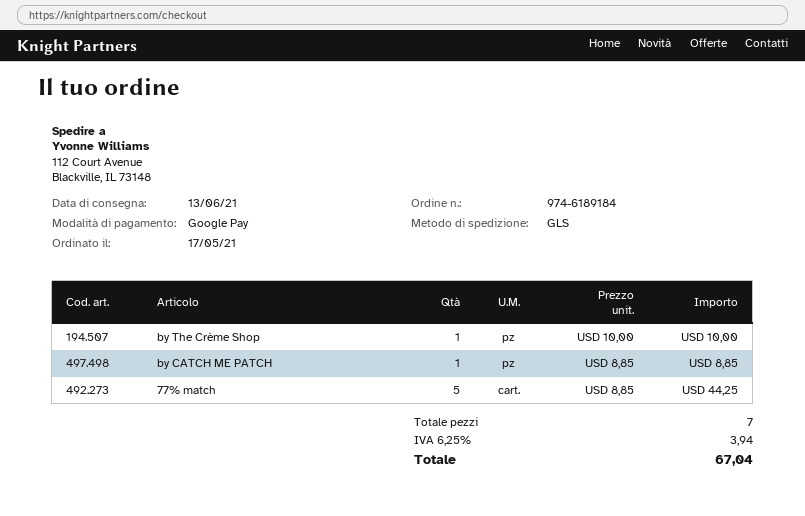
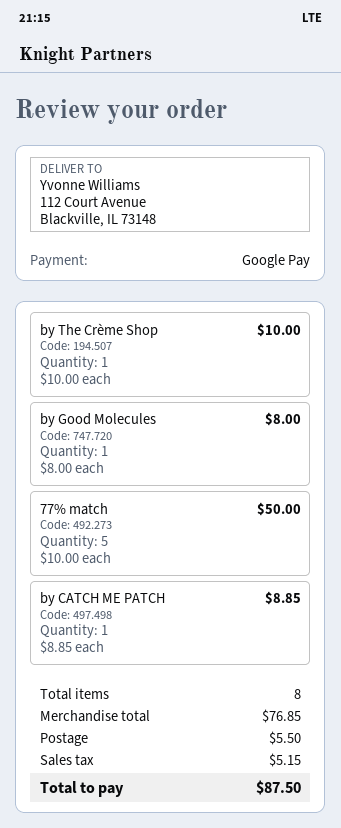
77% match: 5 x 8.85 = 44.25 -> 5 x 10.00 = 50.00
by Good Molecules: none -> 1 x 8.00 = 8.00
total quantity: 7 -> 8
shipping: none -> 5.50
tax: 3.94 -> 5.15
total: 67.04 -> 87.50

